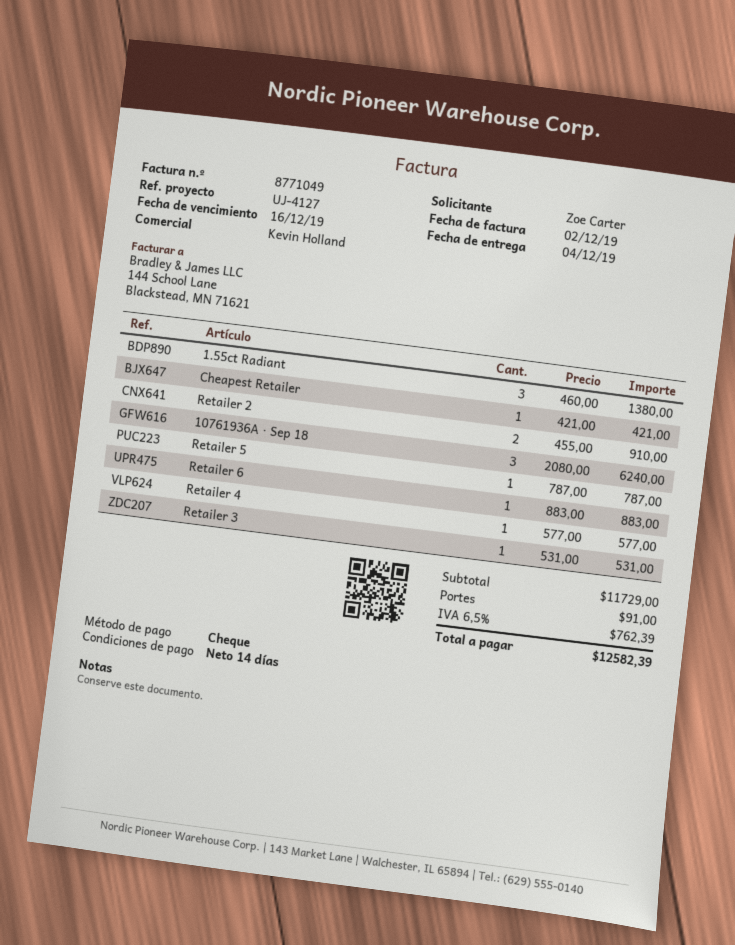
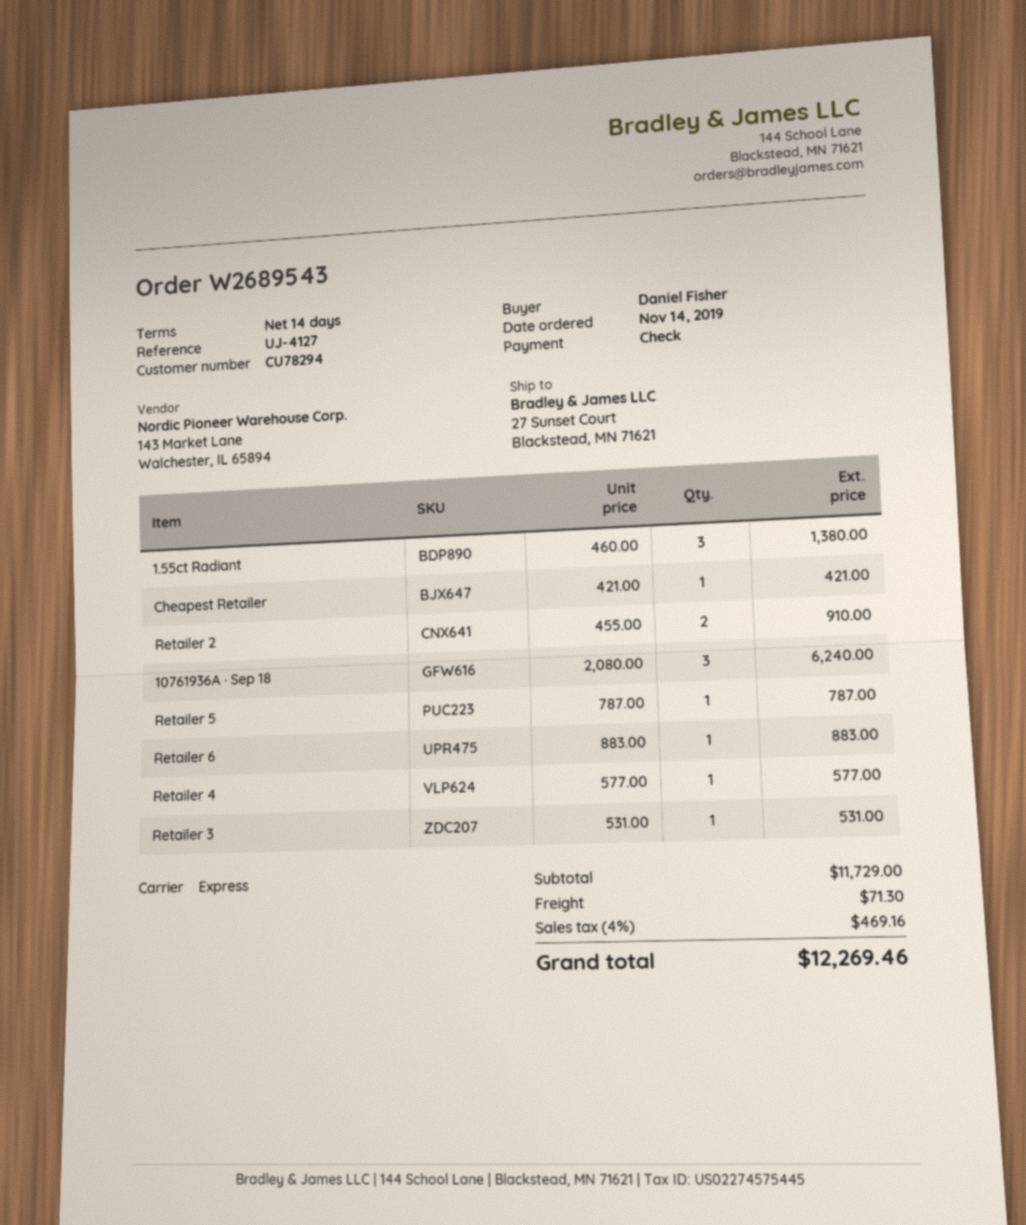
ordered by: Zoe Carter -> Daniel Fisher
shipping: 91.00 -> 71.30
tax: 6.5% = 762.39 -> 4% = 469.16
total: 12582.39 -> 12269.46

